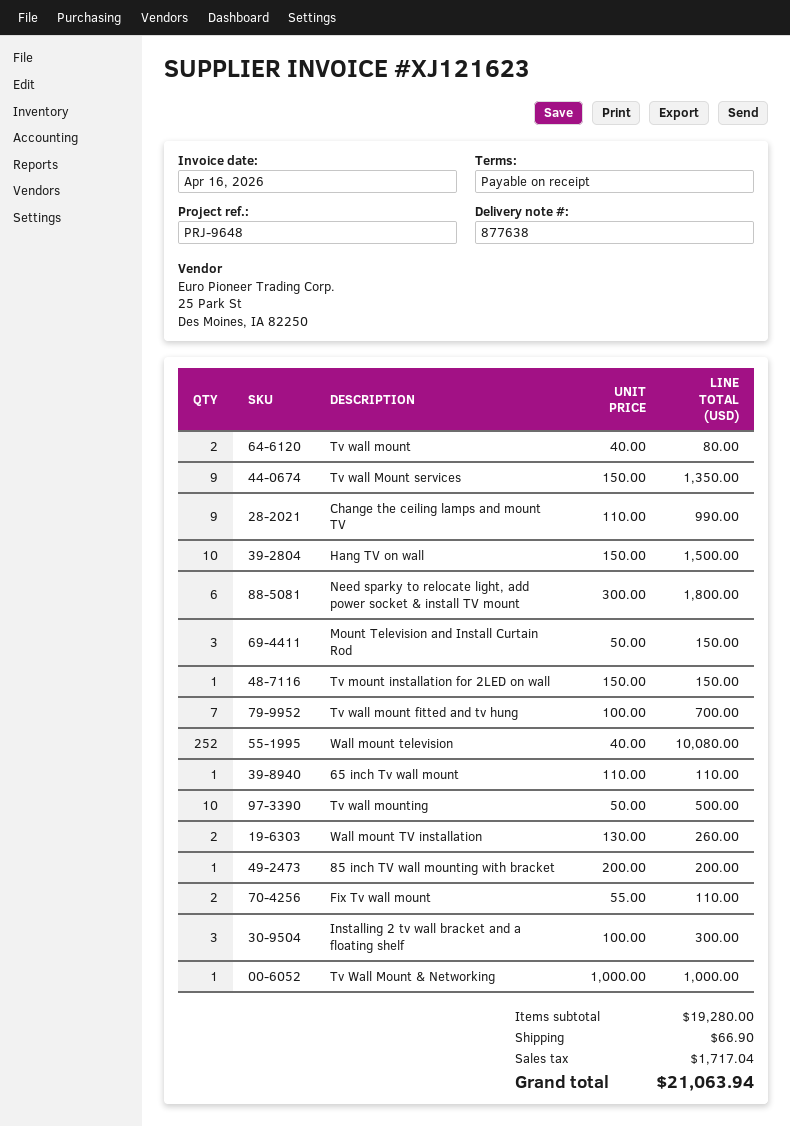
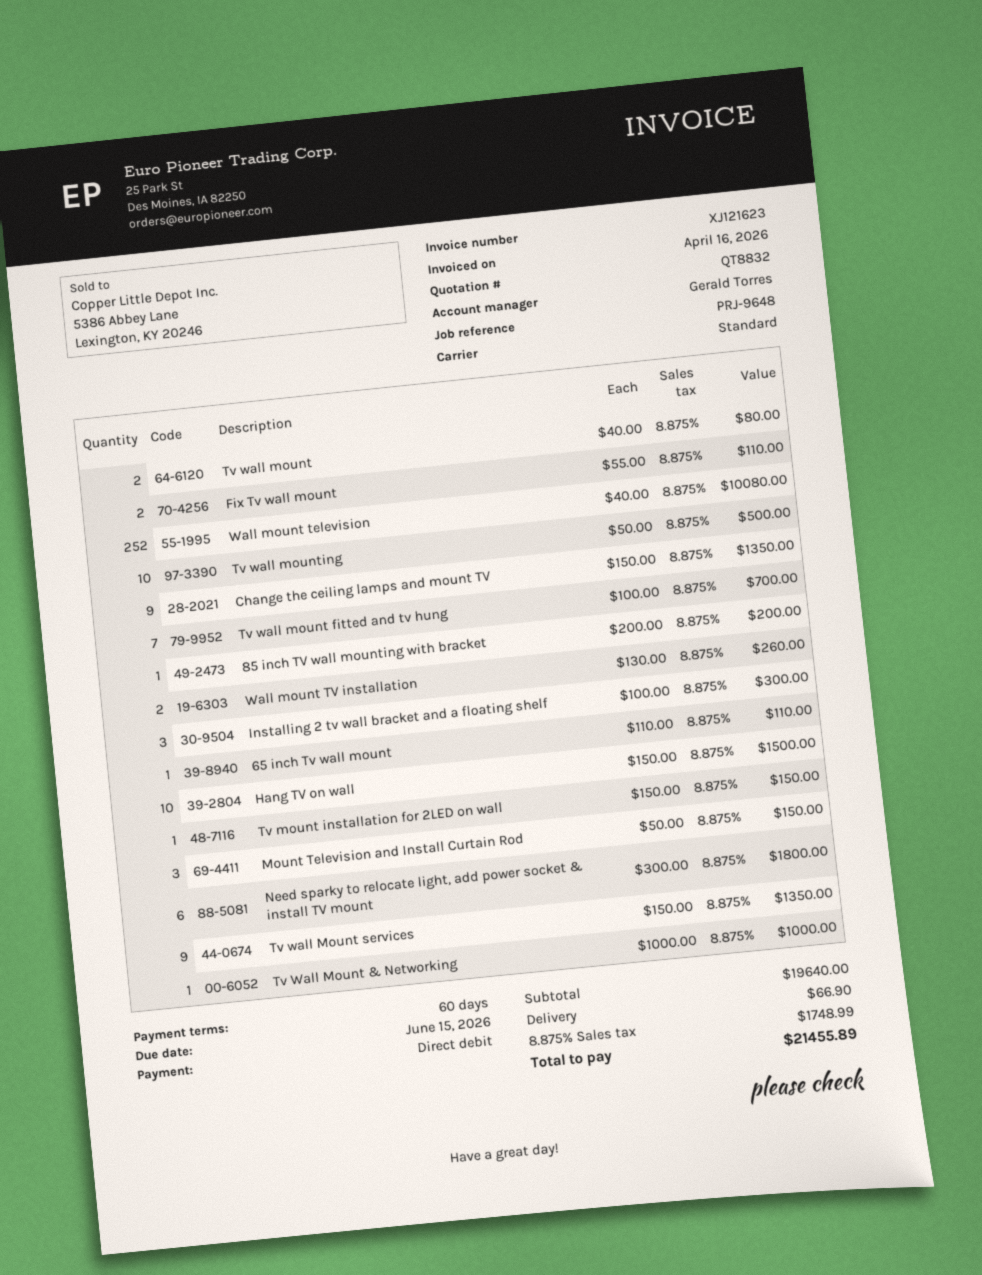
payment terms: on receipt -> 60 days
Change the ceiling lamps and mount TV: 9 x 110.00 = 990.00 -> 9 x 150.00 = 1350.00
subtotal: 19280.00 -> 19640.00
tax: 1717.04 -> 1748.99
total: 21063.94 -> 21455.89

